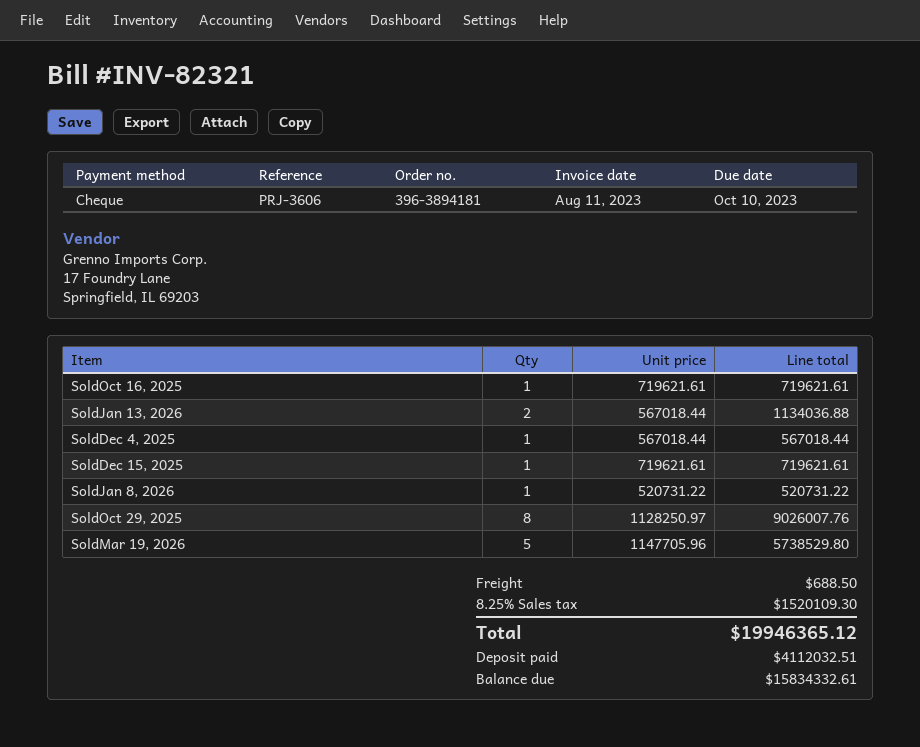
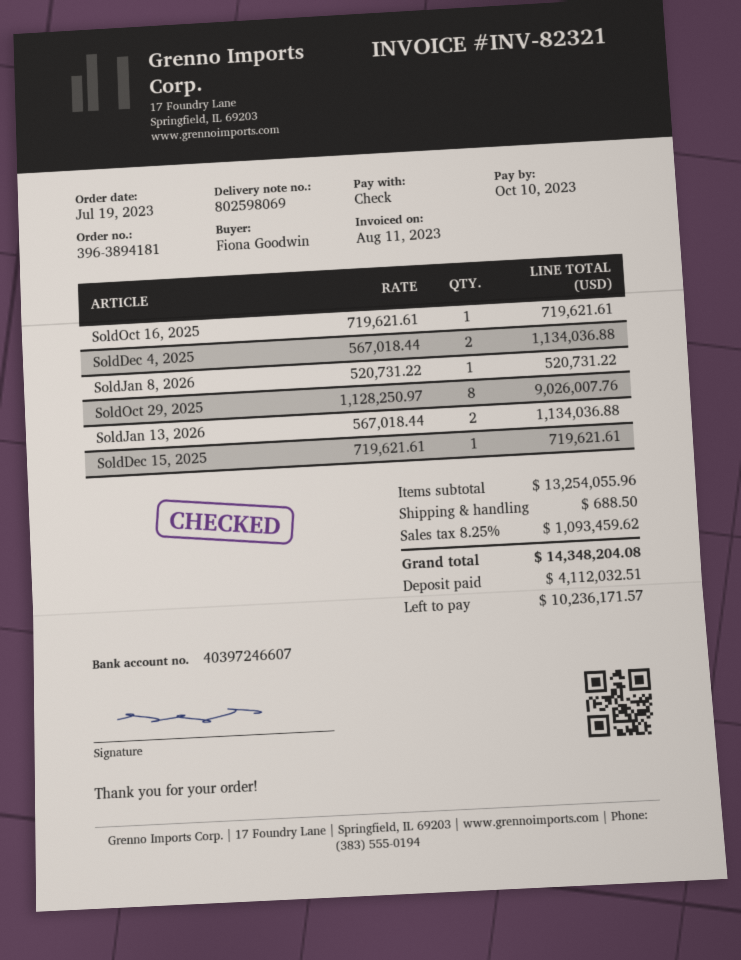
SoldDec 4, 2025: 1 x 567018.44 = 567018.44 -> 2 x 567018.44 = 1134036.88
SoldMar 19, 2026: 5 x 1147705.96 = 5738529.80 -> none
tax: 8.25% = 1520109.30 -> 8.25% = 1093459.62
total: 19946365.12 -> 14348204.08
balance: 15834332.61 -> 10236171.57

